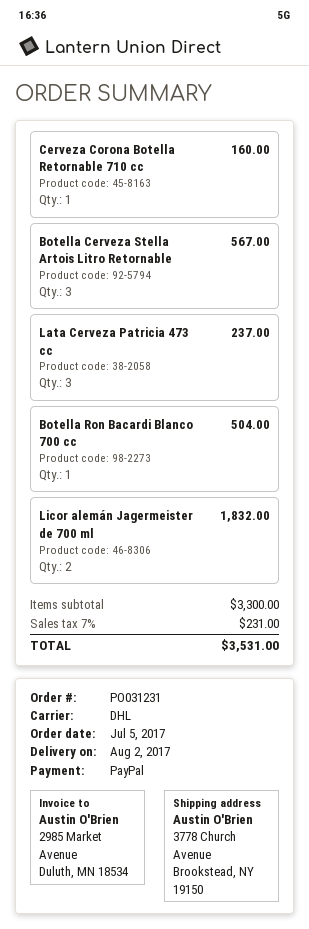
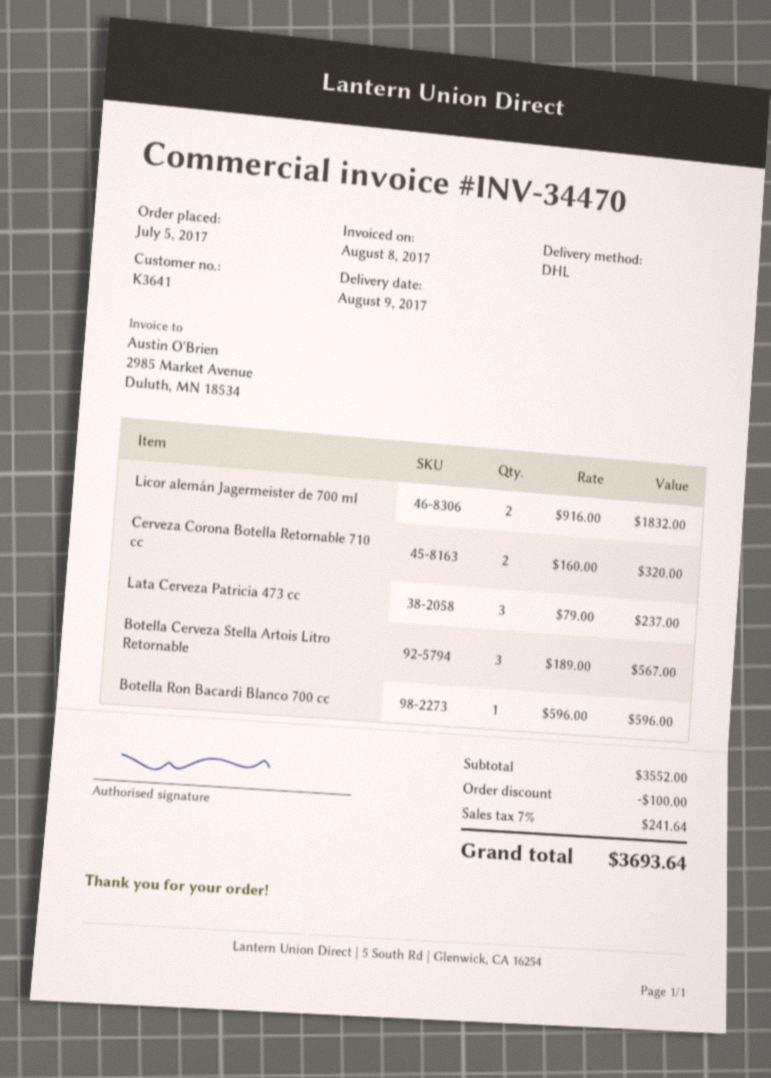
delivery date: 2017-08-02 -> 2017-08-09
Cerveza Corona Botella Retornable 710 cc: 1 for 160.00 -> 2 for 320.00
Botella Ron Bacardi Blanco 700 cc: 1 for 504.00 -> 1 for 596.00
subtotal: 3300.00 -> 3552.00
discount: none -> 100.00
tax: 7% = 231.00 -> 7% = 241.64
total: 3531.00 -> 3693.64

